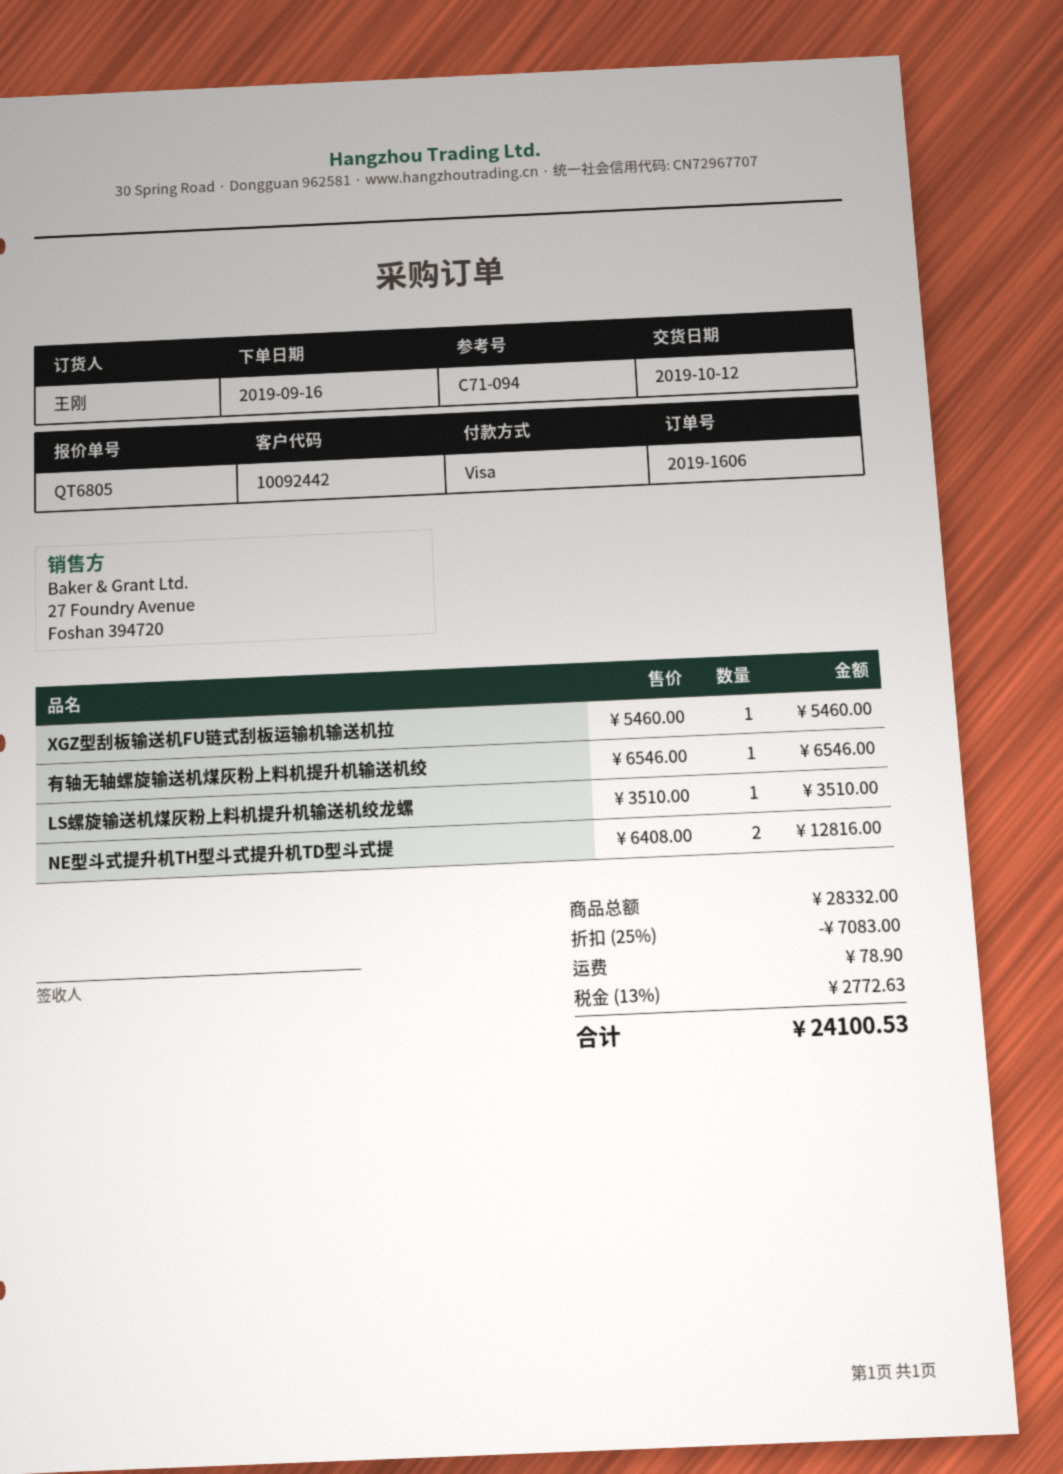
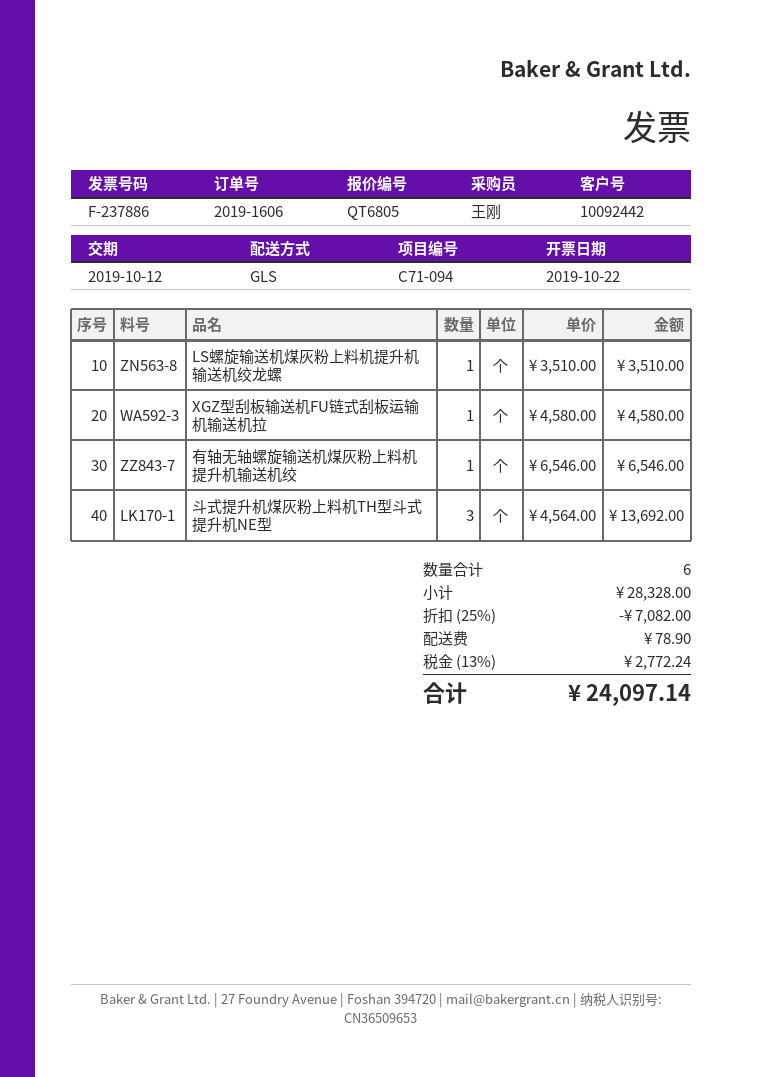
XGZ型刮板输送机FU链式刮板运输机输送机拉: 1 x 5460.00 = 5460.00 -> 1 x 4580.00 = 4580.00
NE型斗式提升机TH型斗式提升机TD型斗式提: 2 x 6408.00 = 12816.00 -> none
斗式提升机煤灰粉上料机TH型斗式提升机NE型: none -> 3 x 4564.00 = 13692.00
subtotal: 28332.00 -> 28328.00
discount: 25% = 7083.00 -> 25% = 7082.00
tax: 13% = 2772.63 -> 13% = 2772.24
total: 24100.53 -> 24097.14

